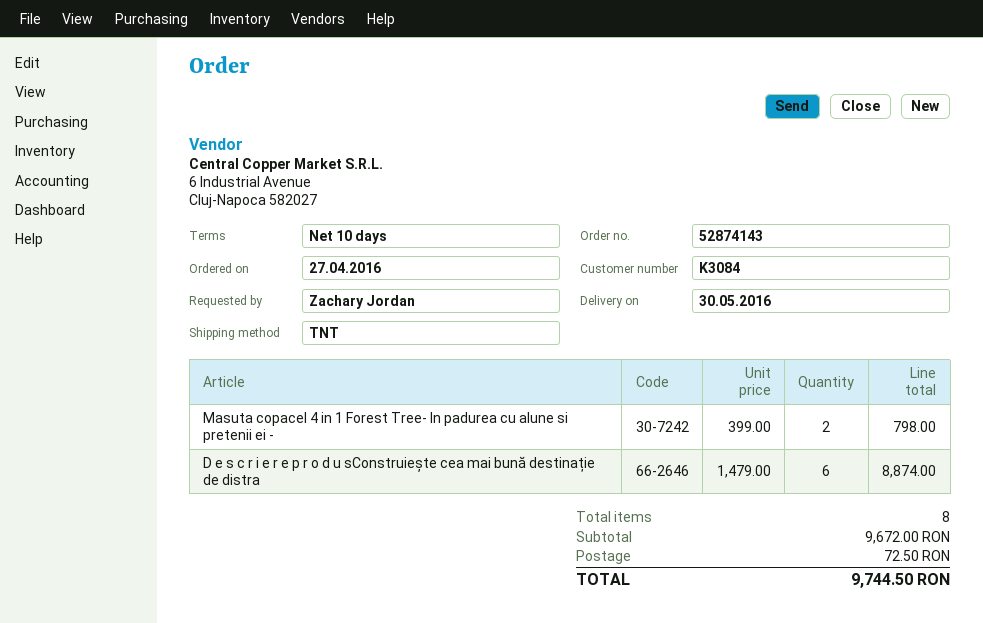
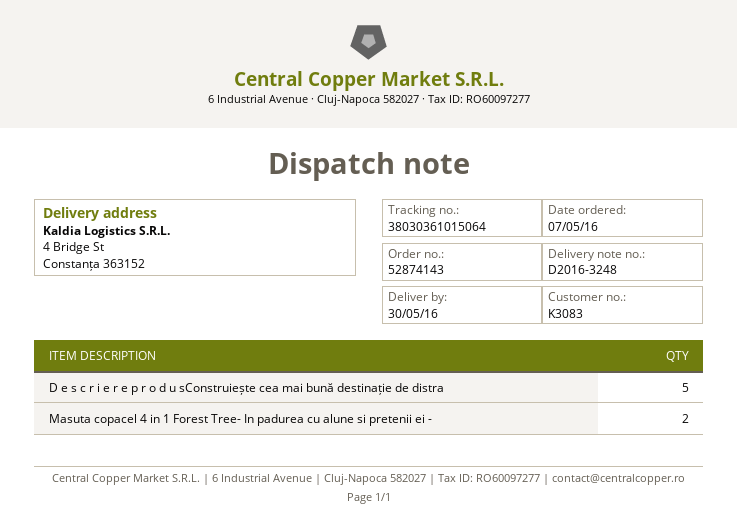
order date: 2016-04-27 -> 2016-05-07
customer number: K3084 -> K3083
D e s c r i e r e p r o d u sConstruiește cea mai bună destinație de distra: 6 -> 5

